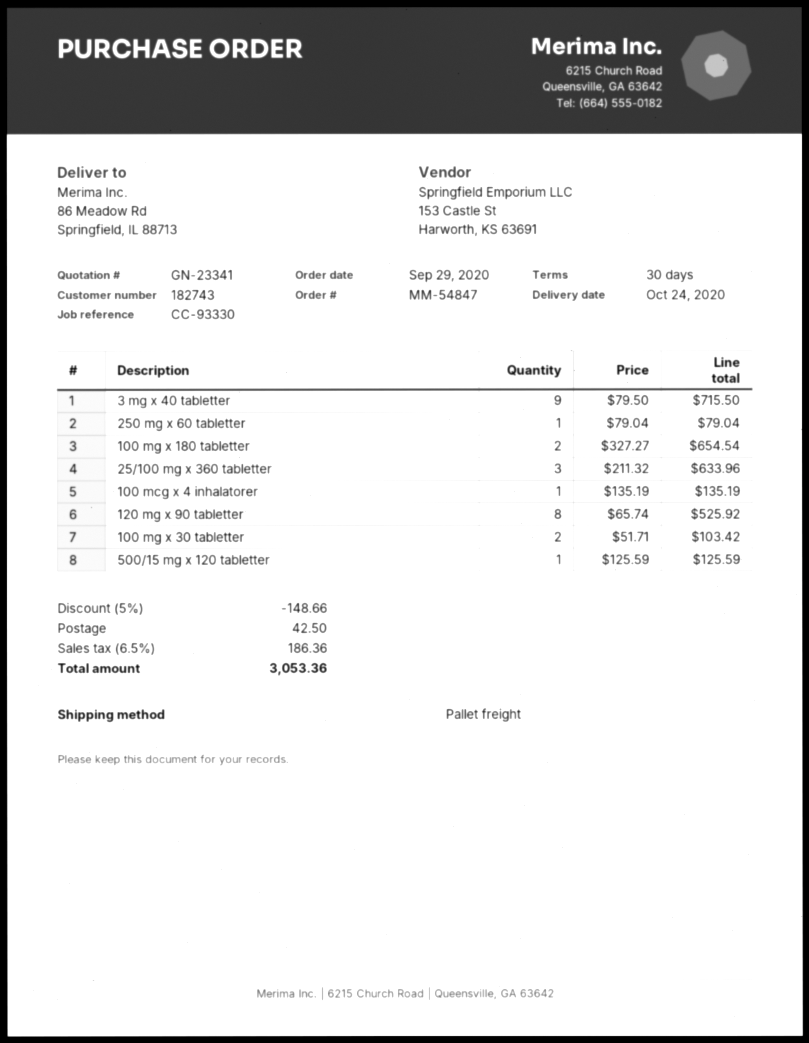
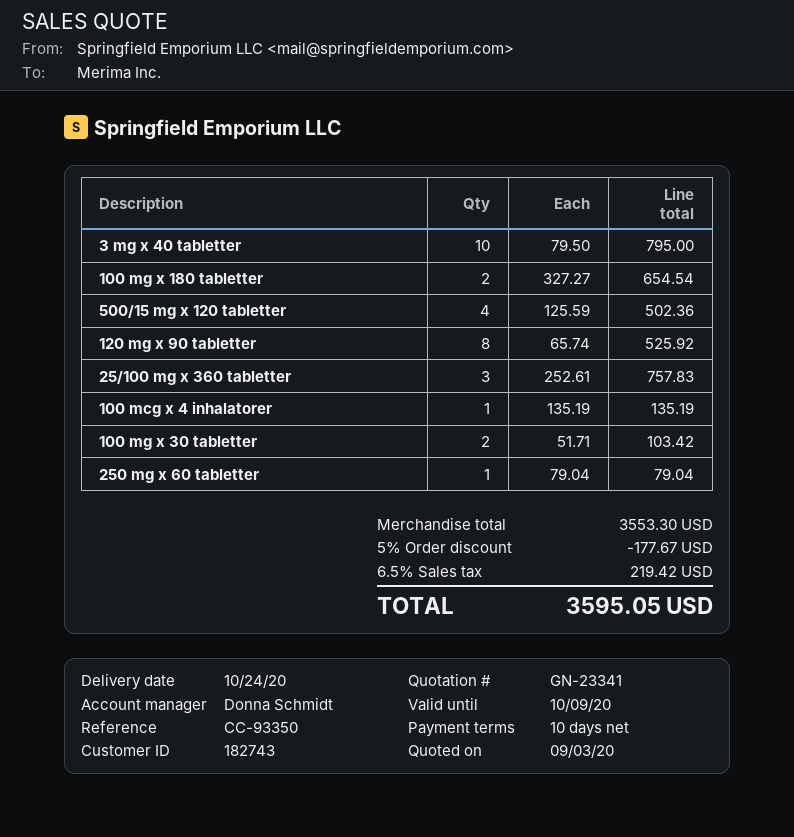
payment terms: 30 days -> 10 days
reference: CC-93330 -> CC-93350
3 mg x 40 tabletter: 9 x 79.50 = 715.50 -> 10 x 79.50 = 795.00
25/100 mg x 360 tabletter: 3 x 211.32 = 633.96 -> 3 x 252.61 = 757.83
500/15 mg x 120 tabletter: 1 x 125.59 = 125.59 -> 4 x 125.59 = 502.36
discount: 5% = 148.66 -> 5% = 177.67
shipping: 42.50 -> none
tax: 6.5% = 186.36 -> 6.5% = 219.42
total: 3053.36 -> 3595.05

